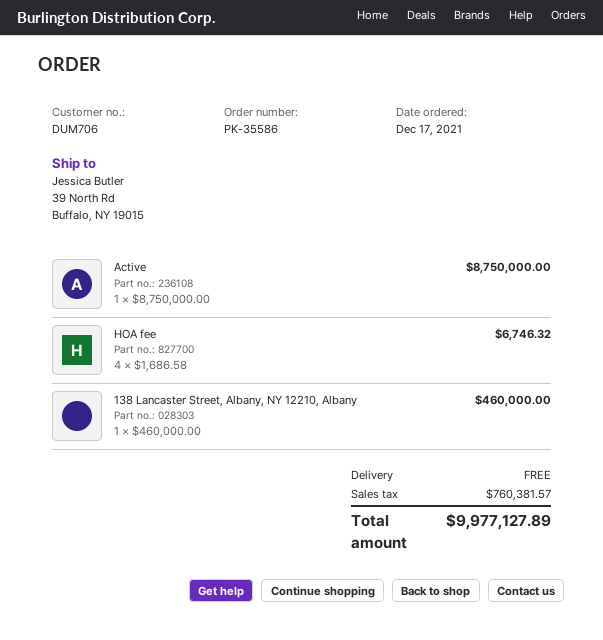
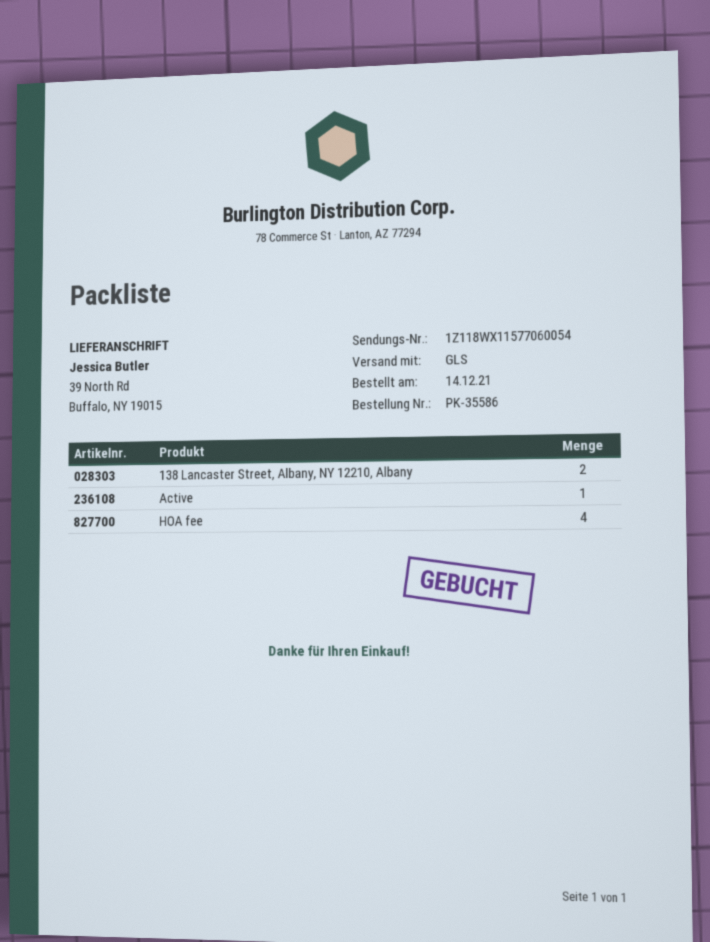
order date: 2021-12-17 -> 2021-12-14
138 Lancaster Street, Albany, NY 12210, Albany: 1 -> 2

